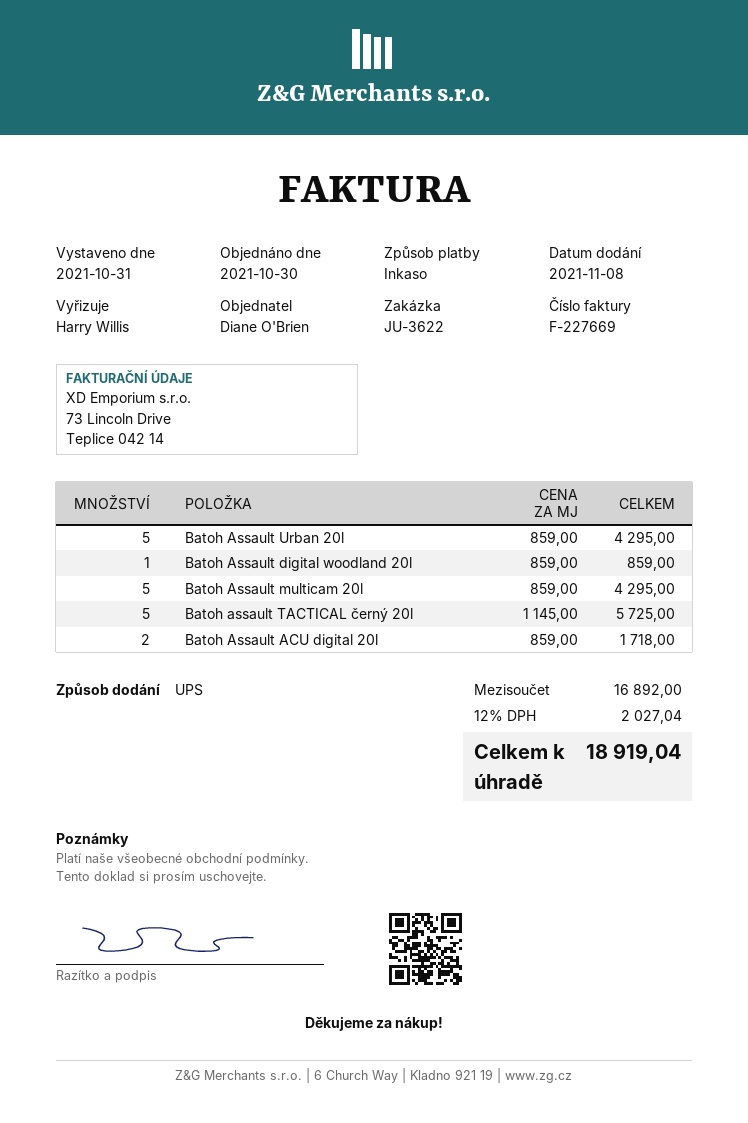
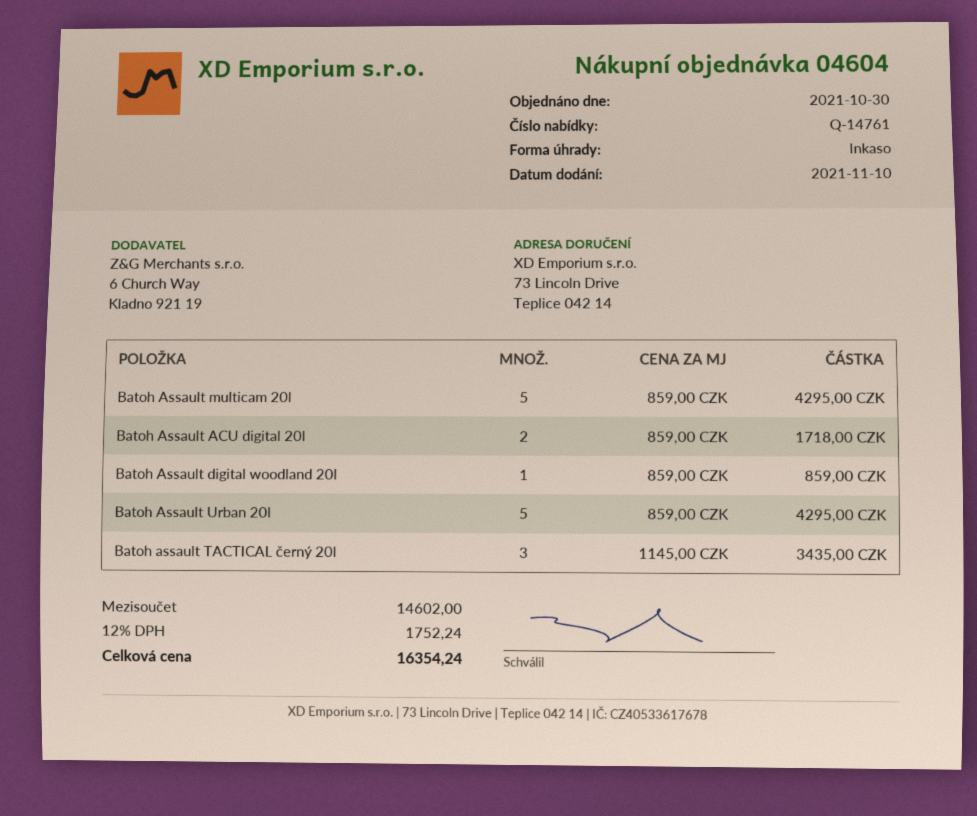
delivery date: 2021-11-08 -> 2021-11-10
Batoh assault TACTICAL černý 20l: 5 x 1145.00 = 5725.00 -> 3 x 1145.00 = 3435.00
subtotal: 16892.00 -> 14602.00
tax: 12% = 2027.04 -> 12% = 1752.24
total: 18919.04 -> 16354.24

